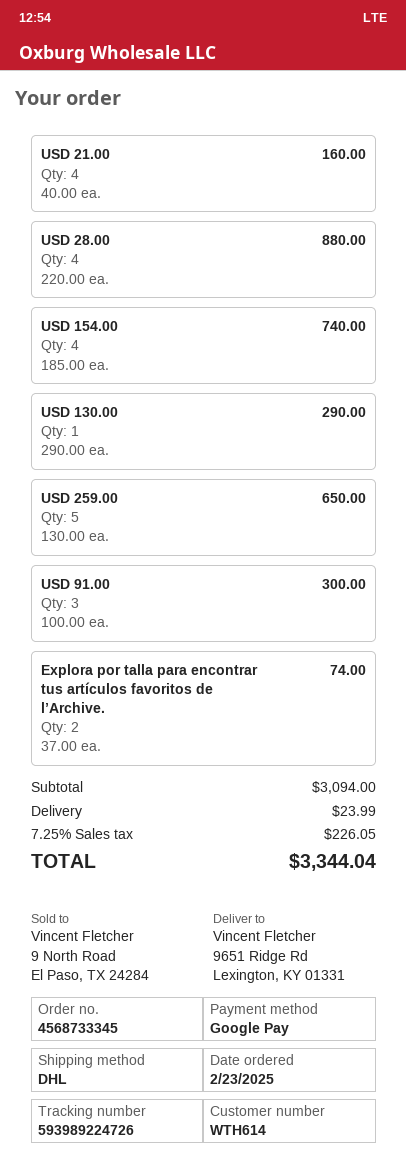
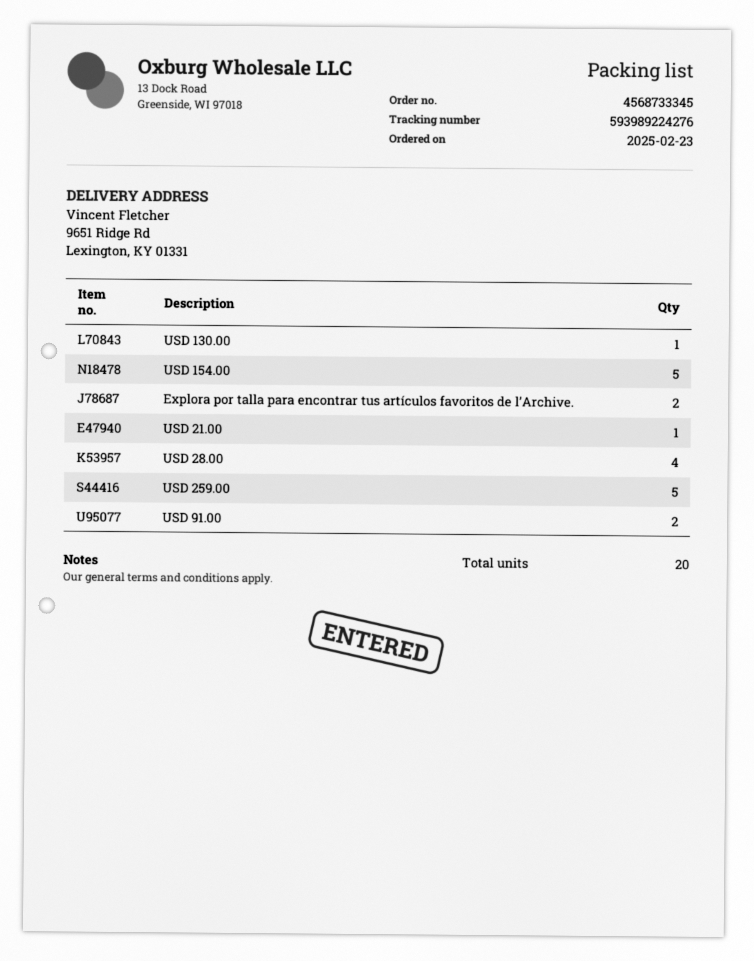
tracking number: 593989224726 -> 593989224276
USD 21.00: 4 -> 1
USD 154.00: 4 -> 5
USD 91.00: 3 -> 2

